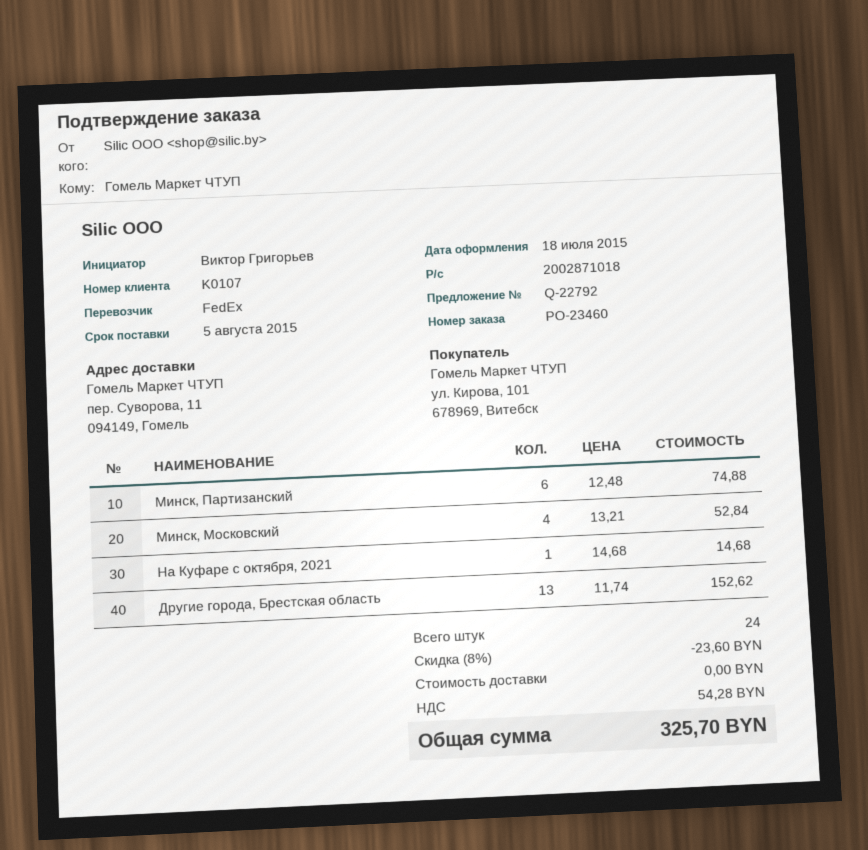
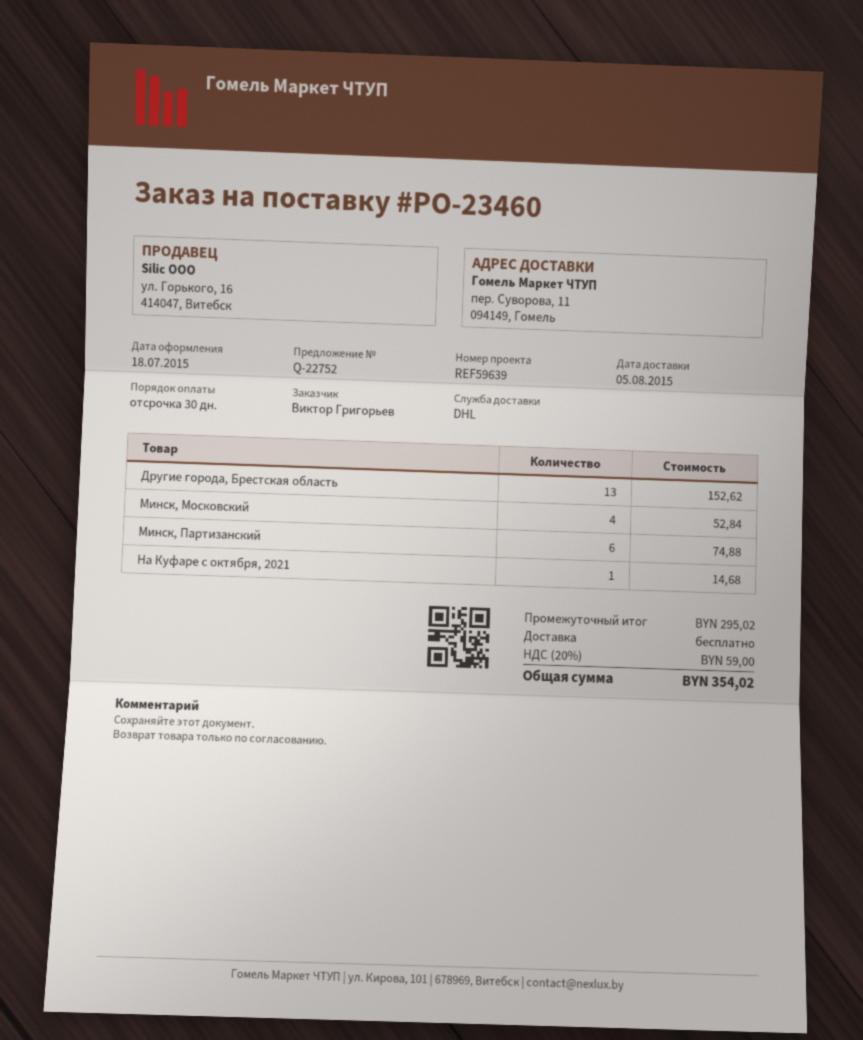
quote number: Q-22792 -> Q-22752
shipping method: FedEx -> DHL
discount: 8% = 23.60 -> none
tax: 54.28 -> 59.00
total: 325.70 -> 354.02

